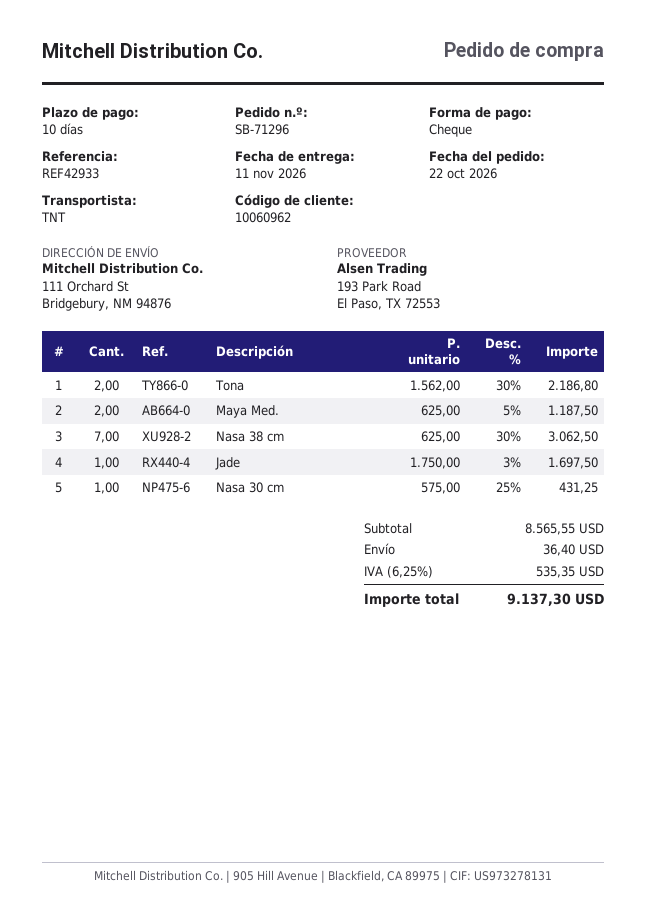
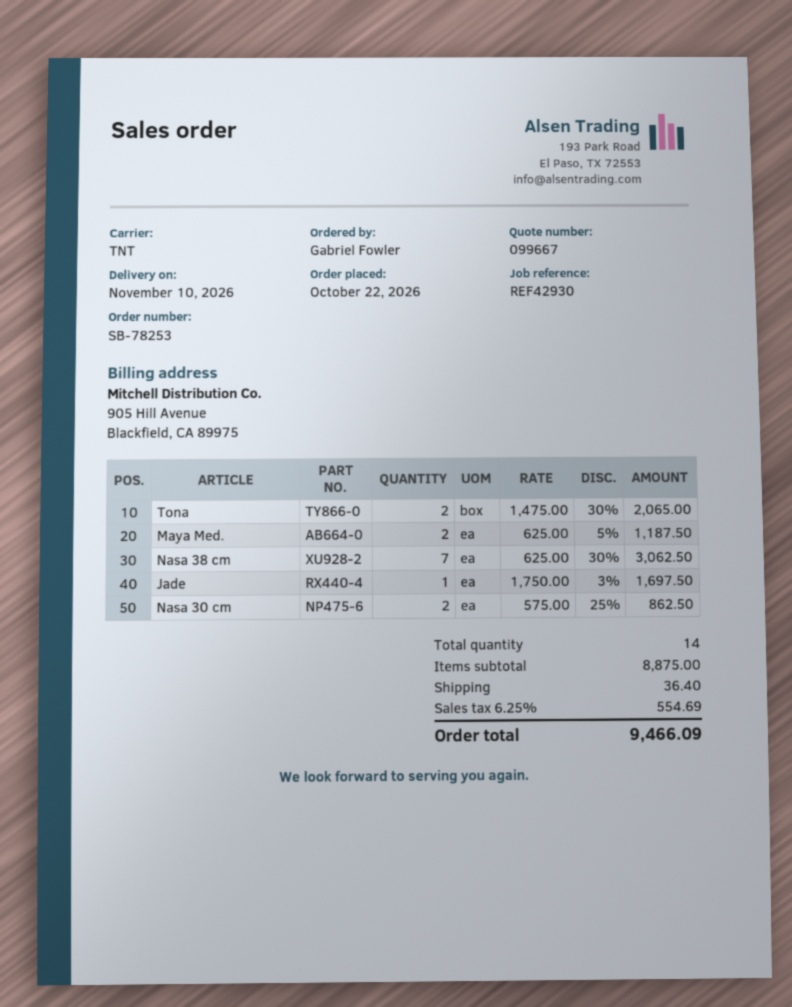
order number: SB-71296 -> SB-78253
delivery date: 2026-11-11 -> 2026-11-10
reference: REF42933 -> REF42930
Tona: 2 x 1562.00 - 30% = 2186.80 -> 2 x 1475.00 - 30% = 2065.00
Nasa 30 cm: 1 x 575.00 - 25% = 431.25 -> 2 x 575.00 - 25% = 862.50
subtotal: 8565.55 -> 8875.00
tax: 6.25% = 535.35 -> 6.25% = 554.69
total: 9137.30 -> 9466.09

